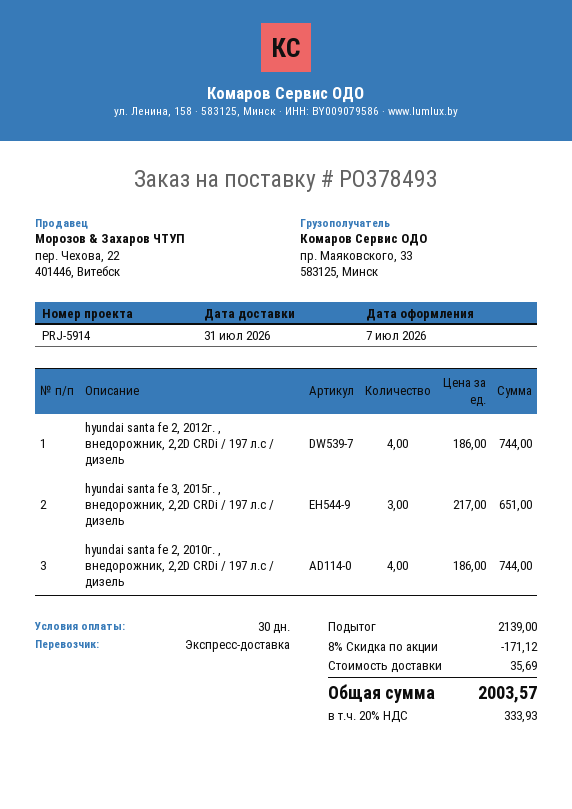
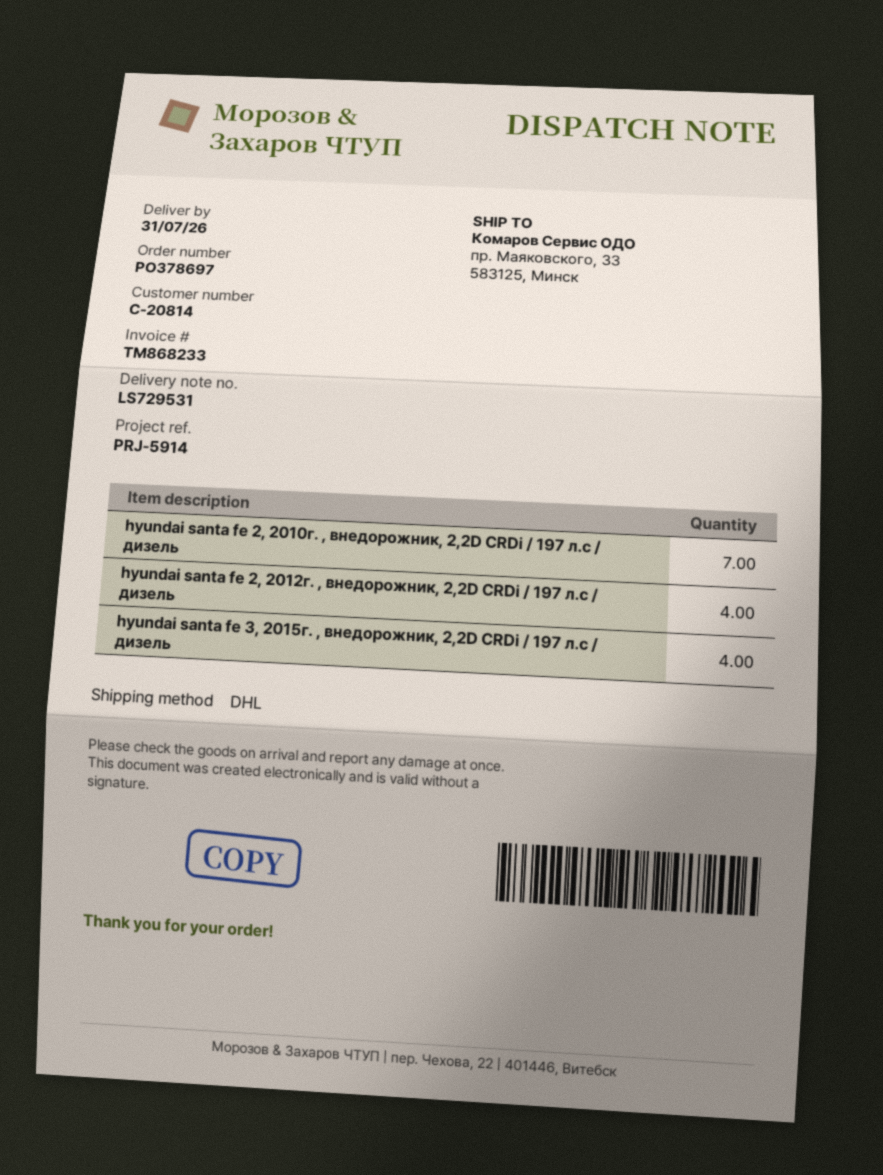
order number: PO378493 -> PO378697
shipping method: express -> DHL
hyundai santa fe 3, 2015г. , внедорожник, 2,2D CRDi / 197 л.с / дизель: 3 -> 4
hyundai santa fe 2, 2010г. , внедорожник, 2,2D CRDi / 197 л.с / дизель: 4 -> 7

